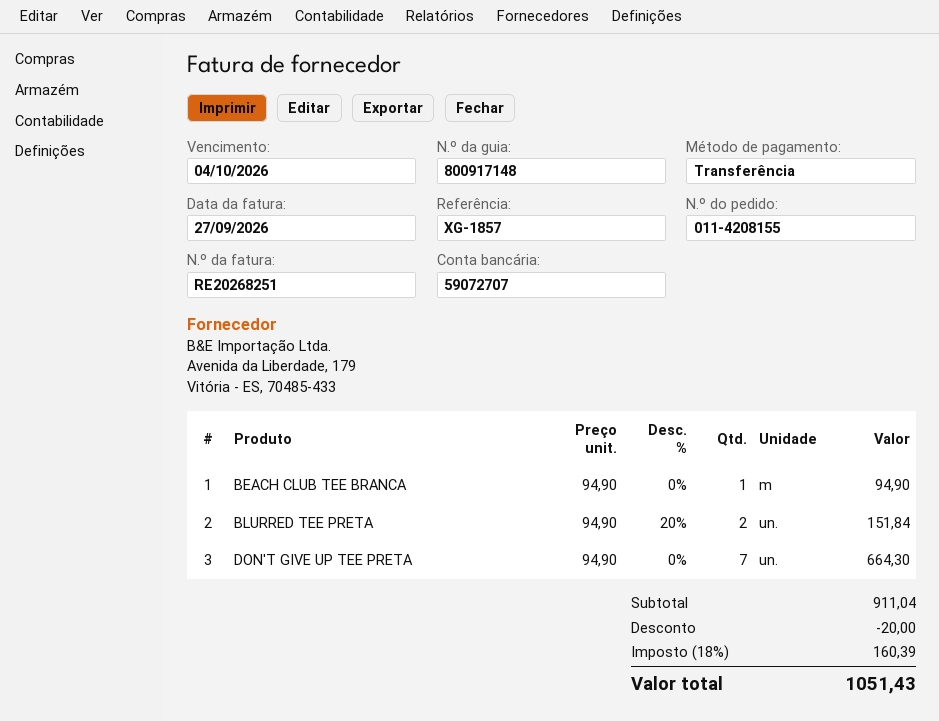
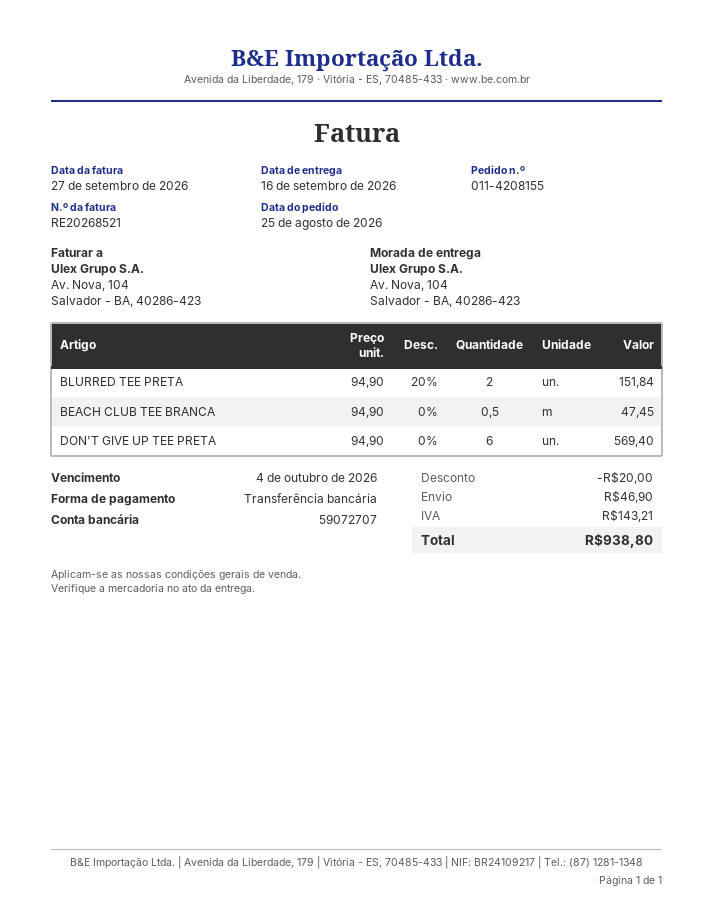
invoice number: RE20268251 -> RE20268521
BEACH CLUB TEE BRANCA: 1 x 94.90 = 94.90 -> 0.5 x 94.90 = 47.45
DON'T GIVE UP TEE PRETA: 7 x 94.90 = 664.30 -> 6 x 94.90 = 569.40
shipping: none -> 46.90
tax: 160.39 -> 143.21
total: 1051.43 -> 938.80

